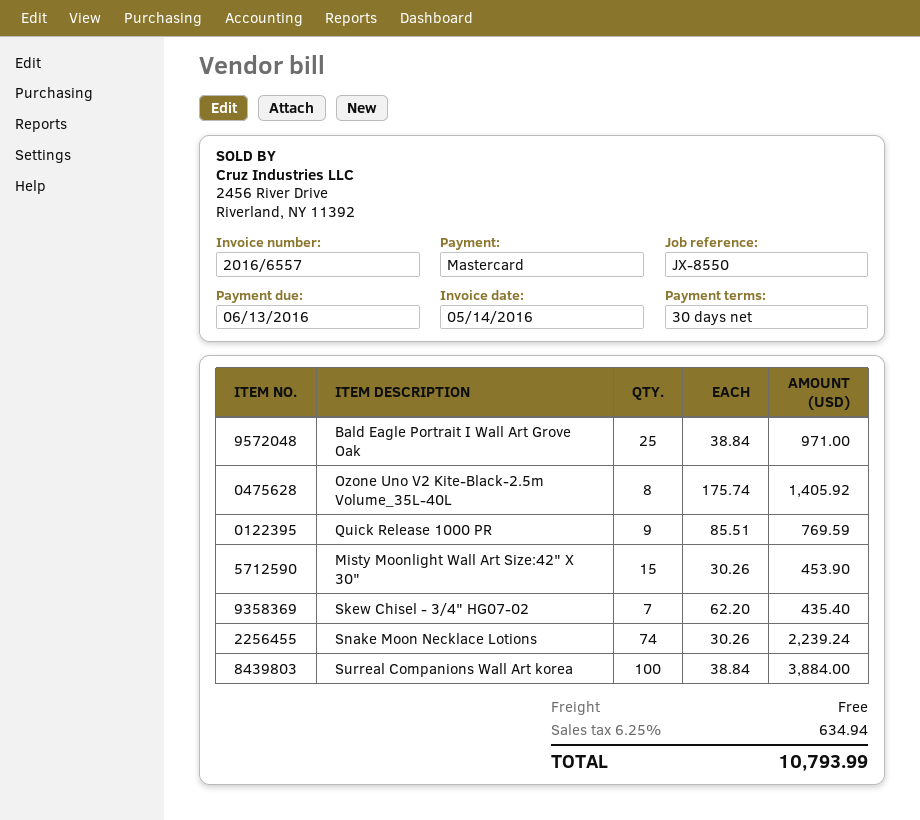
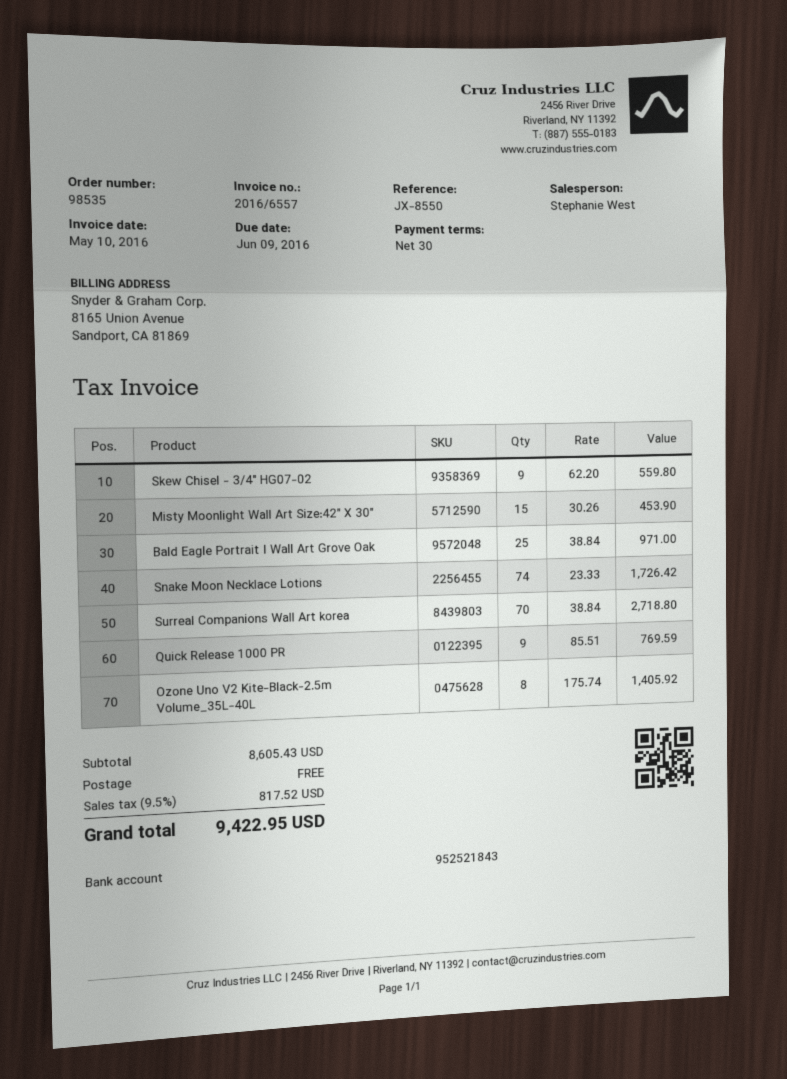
invoice date: 2016-05-14 -> 2016-05-10
due date: 2016-06-13 -> 2016-06-09
Skew Chisel - 3/4" HG07-02: 7 x 62.20 = 435.40 -> 9 x 62.20 = 559.80
Snake Moon Necklace Lotions: 74 x 30.26 = 2239.24 -> 74 x 23.33 = 1726.42
Surreal Companions Wall Art korea: 100 x 38.84 = 3884.00 -> 70 x 38.84 = 2718.80
tax: 6.25% = 634.94 -> 9.5% = 817.52
total: 10793.99 -> 9422.95

